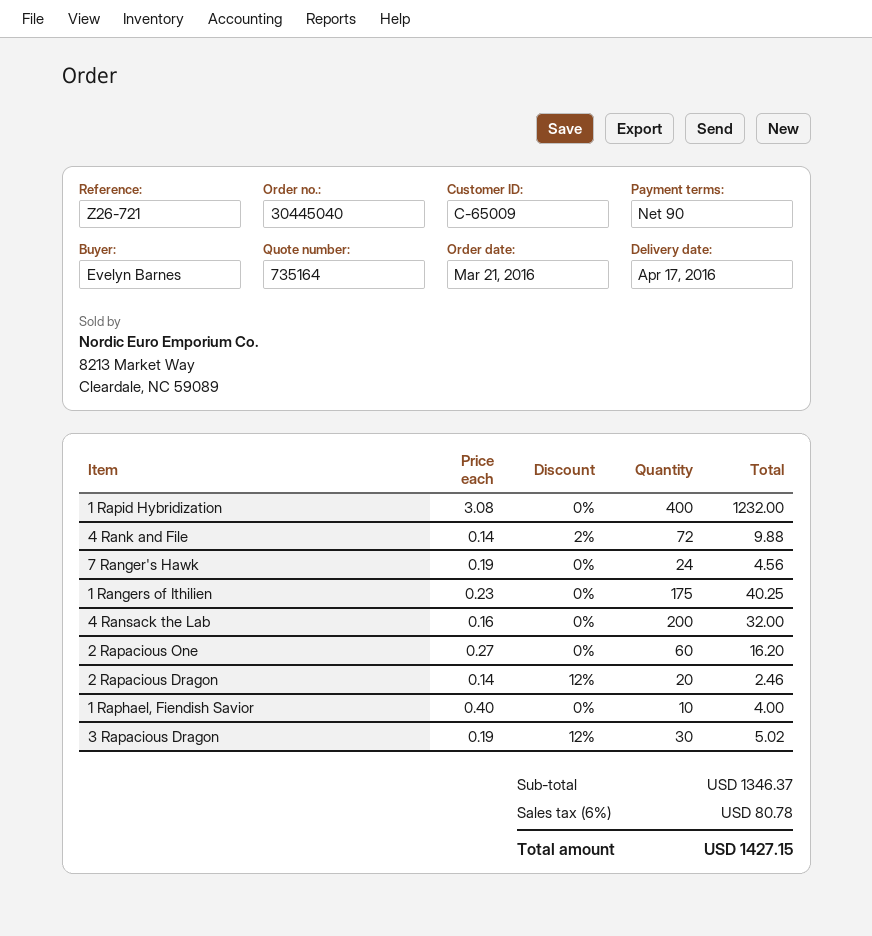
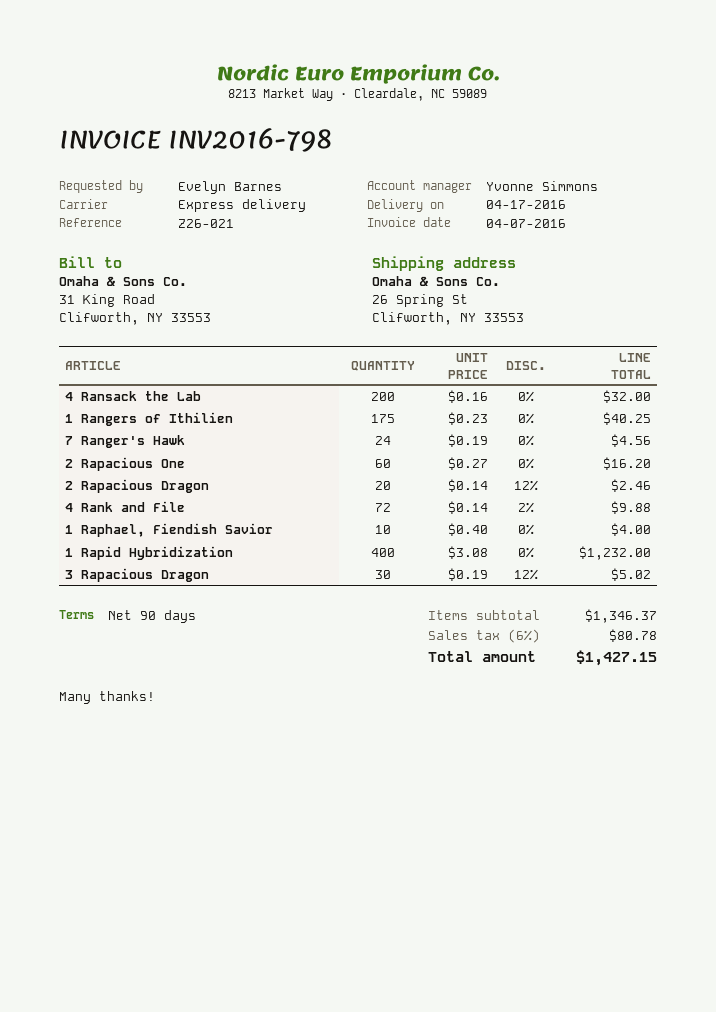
reference: Z26-721 -> Z26-021

